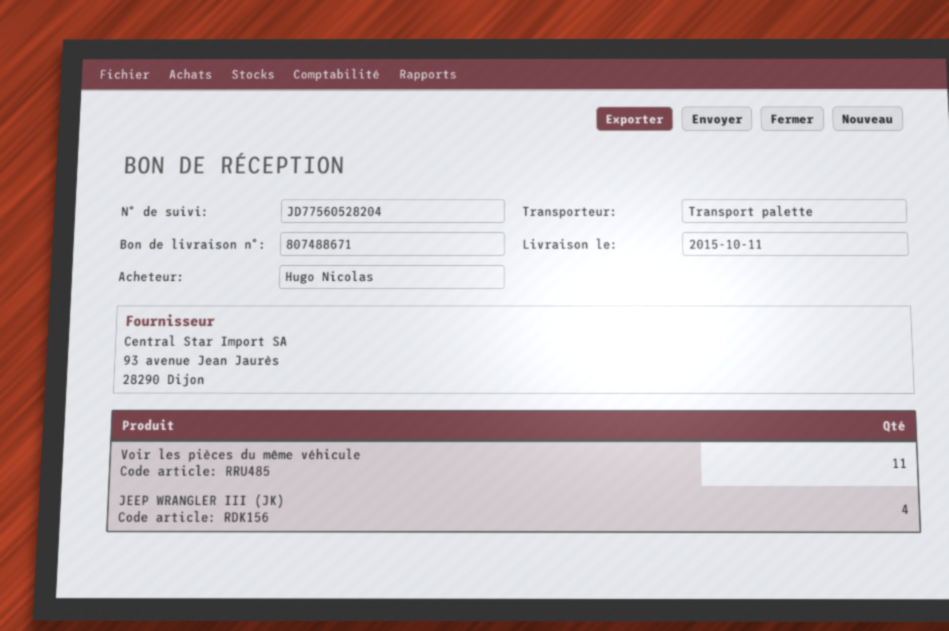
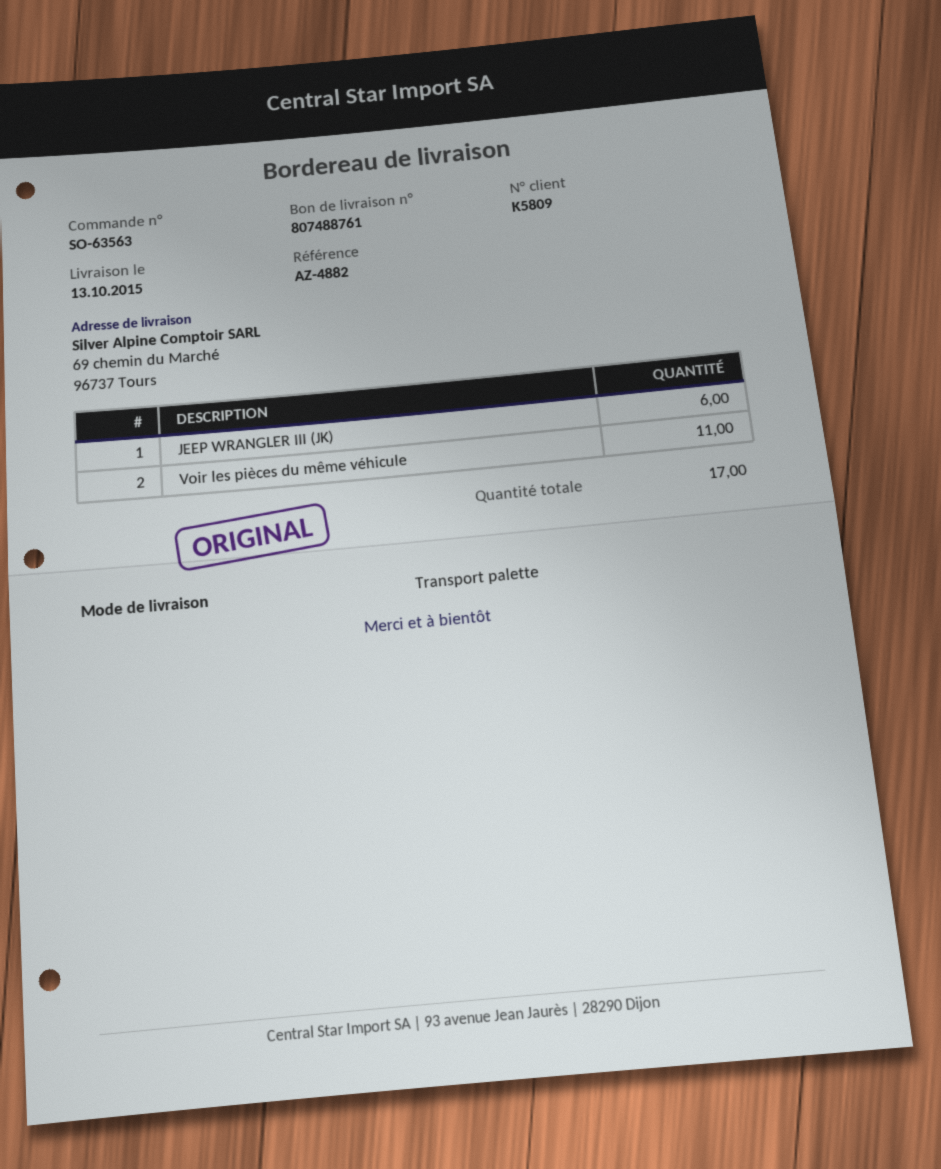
delivery note number: 807488671 -> 807488761
delivery date: 2015-10-11 -> 2015-10-13
JEEP WRANGLER III (JK): 4 -> 6

